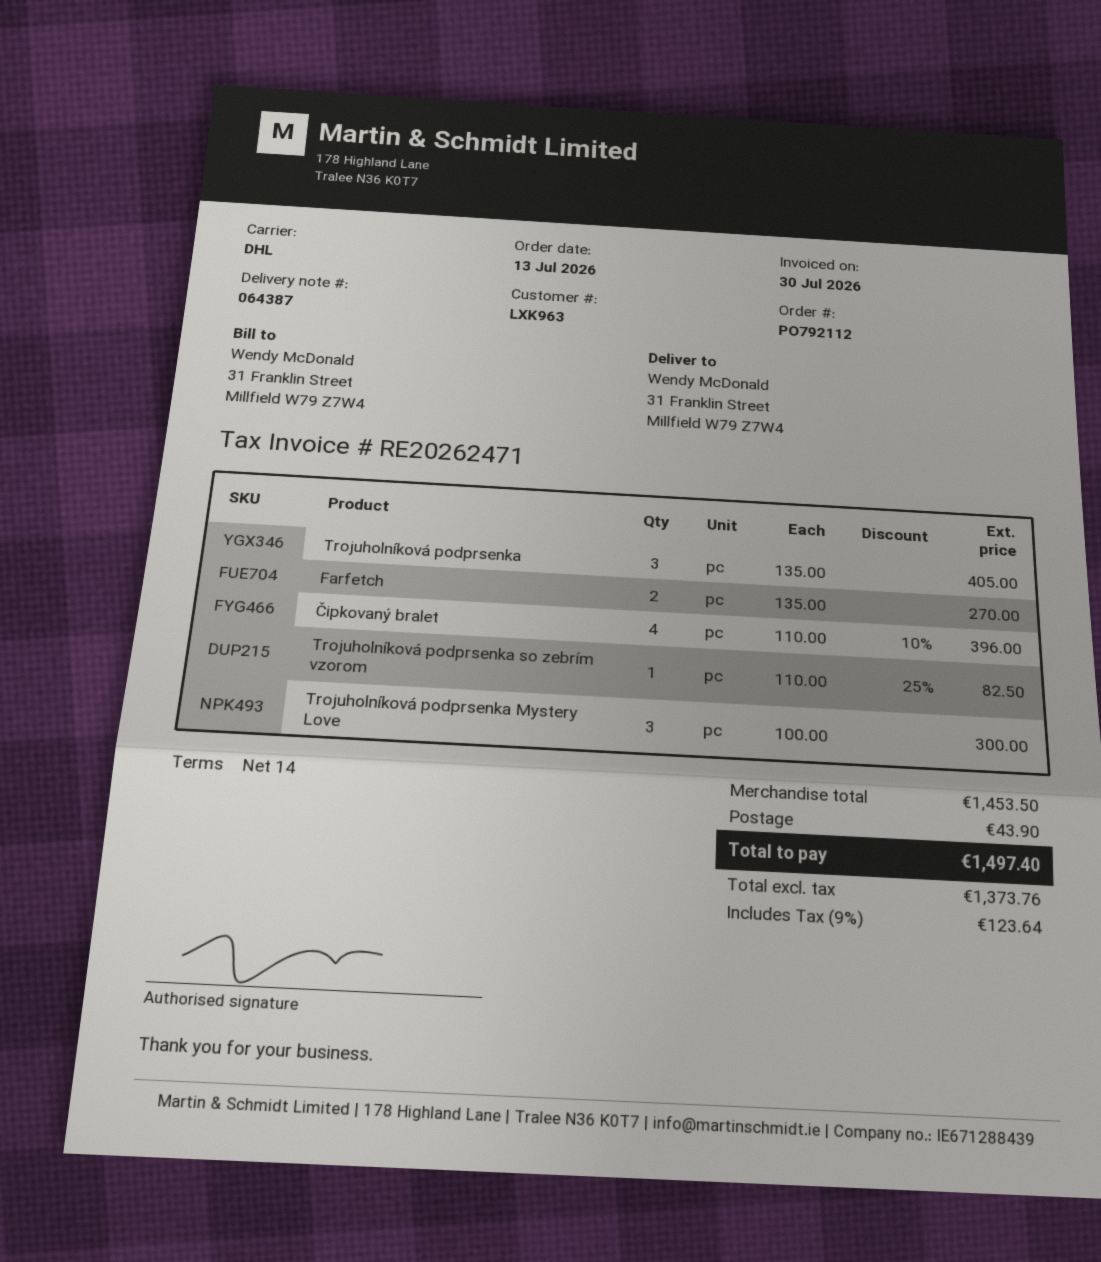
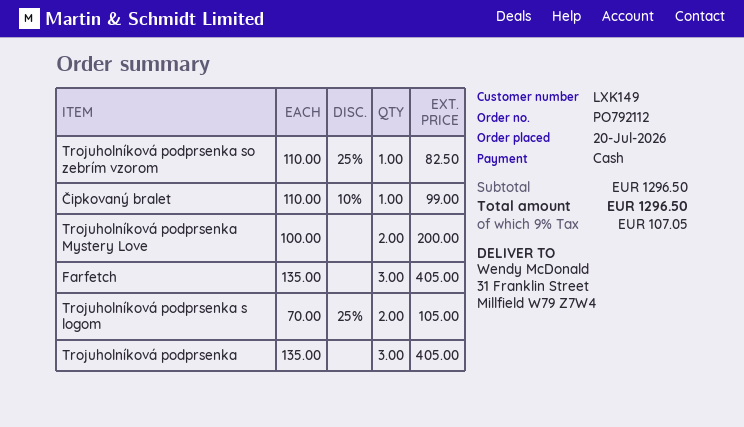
order date: 2026-07-13 -> 2026-07-20
customer number: LXK963 -> LXK149
Farfetch: 2 x 135.00 = 270.00 -> 3 x 135.00 = 405.00
Čipkovaný bralet: 4 x 110.00 - 10% = 396.00 -> 1 x 110.00 - 10% = 99.00
Trojuholníková podprsenka Mystery Love: 3 x 100.00 = 300.00 -> 2 x 100.00 = 200.00
Trojuholníková podprsenka s logom: none -> 2 x 70.00 - 25% = 105.00
subtotal: 1453.50 -> 1296.50
shipping: 43.90 -> none
tax: 9% = 123.64 -> 9% = 107.05
total: 1497.40 -> 1296.50

